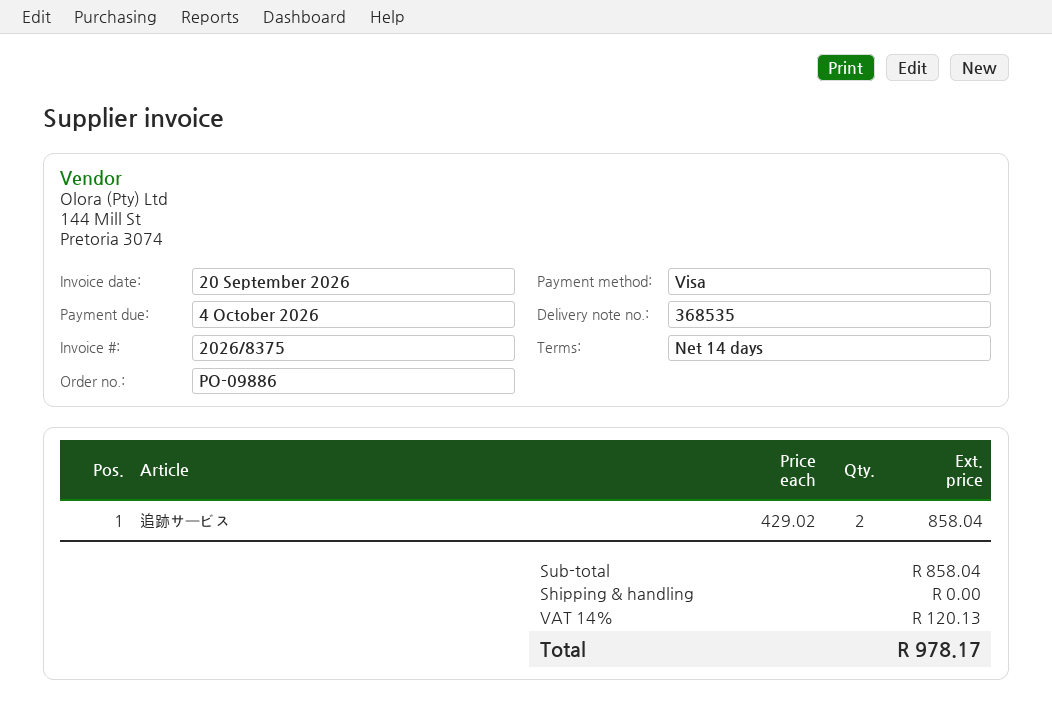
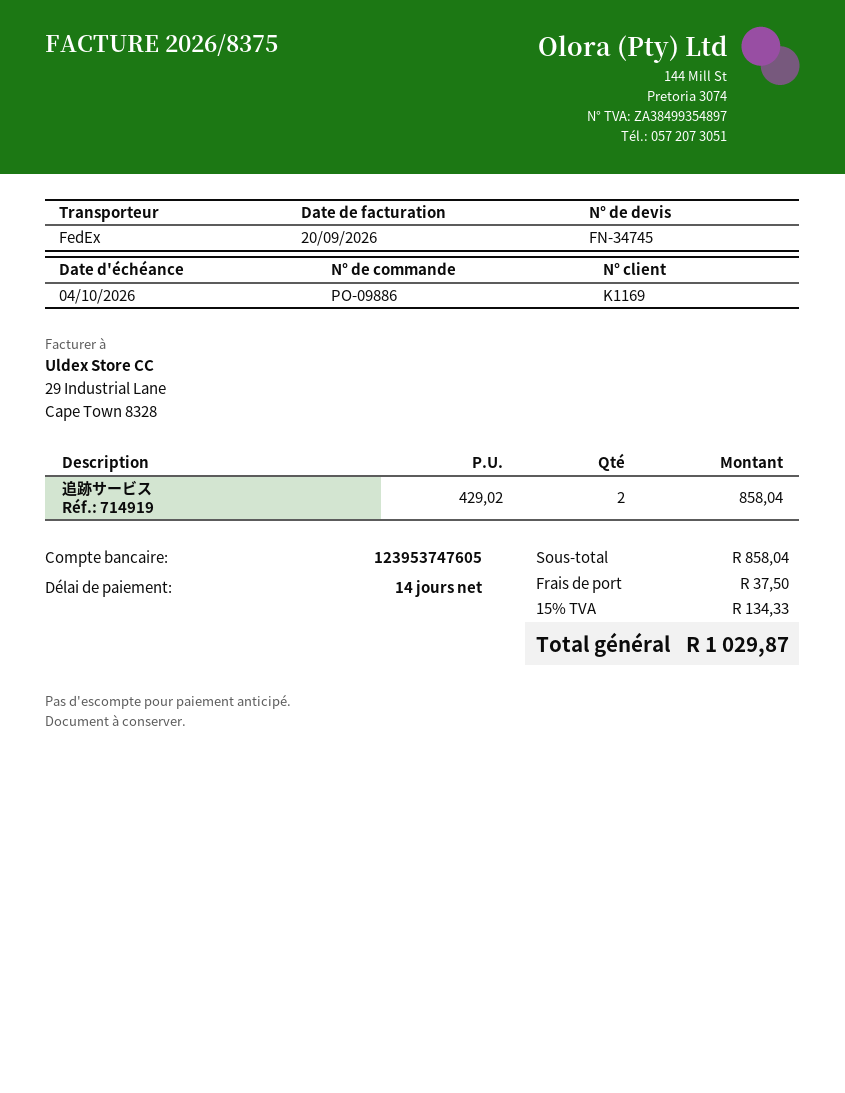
shipping: 0.00 -> 37.50
tax: 14% = 120.13 -> 15% = 134.33
total: 978.17 -> 1029.87

